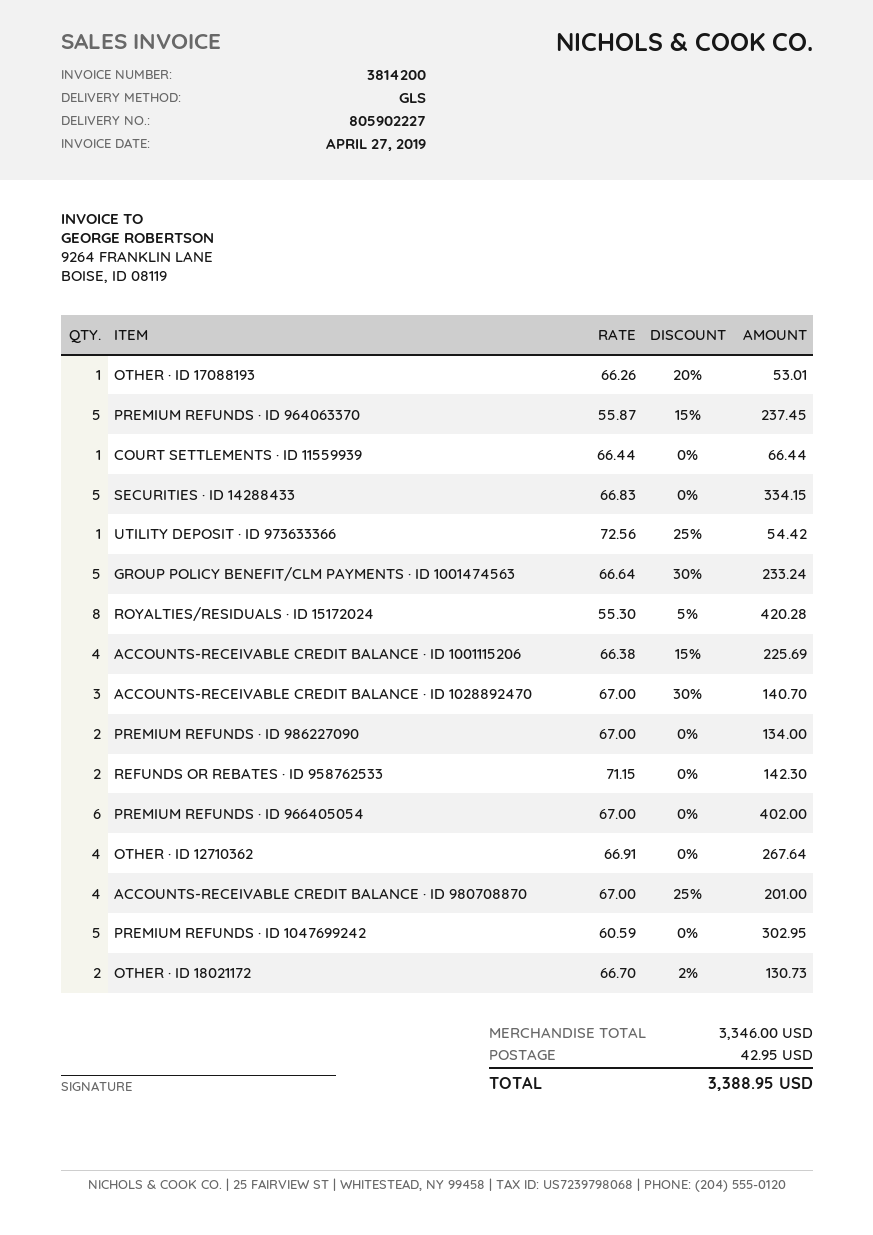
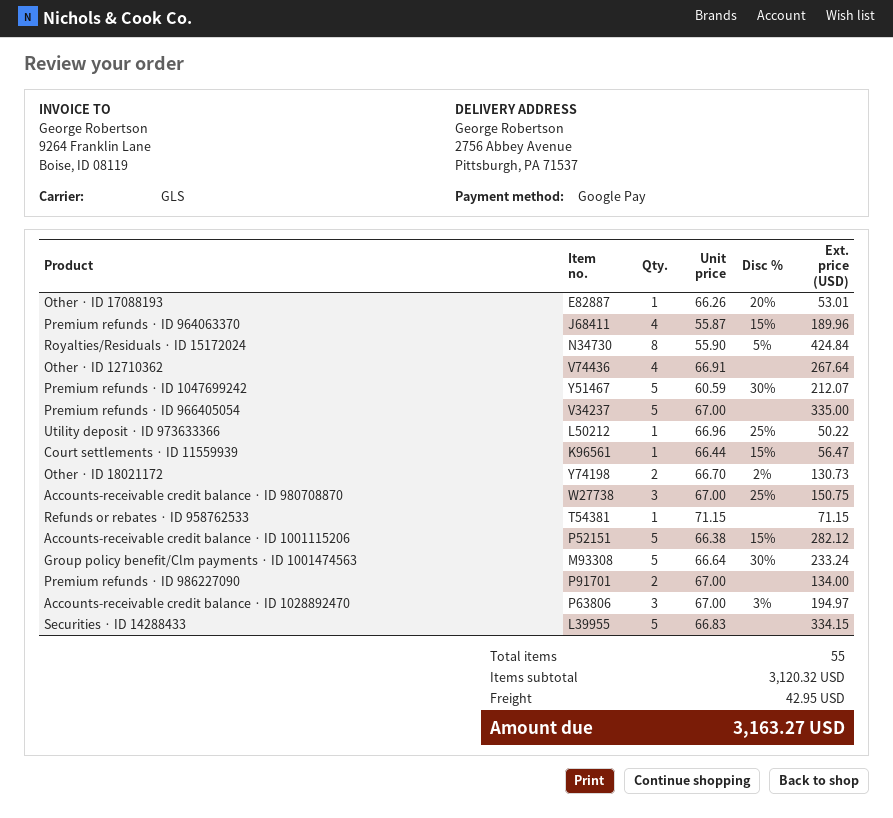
PREMIUM REFUNDS · ID 964063370: 5 x 55.87 - 15% = 237.45 -> 4 x 55.87 - 15% = 189.96
COURT SETTLEMENTS · ID 11559939: 1 x 66.44 = 66.44 -> 1 x 66.44 - 15% = 56.47
UTILITY DEPOSIT · ID 973633366: 1 x 72.56 - 25% = 54.42 -> 1 x 66.96 - 25% = 50.22
ROYALTIES/RESIDUALS · ID 15172024: 8 x 55.30 - 5% = 420.28 -> 8 x 55.90 - 5% = 424.84
ACCOUNTS-RECEIVABLE CREDIT BALANCE · ID 1001115206: 4 x 66.38 - 15% = 225.69 -> 5 x 66.38 - 15% = 282.12
ACCOUNTS-RECEIVABLE CREDIT BALANCE · ID 1028892470: 3 x 67.00 - 30% = 140.70 -> 3 x 67.00 - 3% = 194.97
REFUNDS OR REBATES · ID 958762533: 2 x 71.15 = 142.30 -> 1 x 71.15 = 71.15
PREMIUM REFUNDS · ID 966405054: 6 x 67.00 = 402.00 -> 5 x 67.00 = 335.00
ACCOUNTS-RECEIVABLE CREDIT BALANCE · ID 980708870: 4 x 67.00 - 25% = 201.00 -> 3 x 67.00 - 25% = 150.75
PREMIUM REFUNDS · ID 1047699242: 5 x 60.59 = 302.95 -> 5 x 60.59 - 30% = 212.07
subtotal: 3346.00 -> 3120.32
total: 3388.95 -> 3163.27

